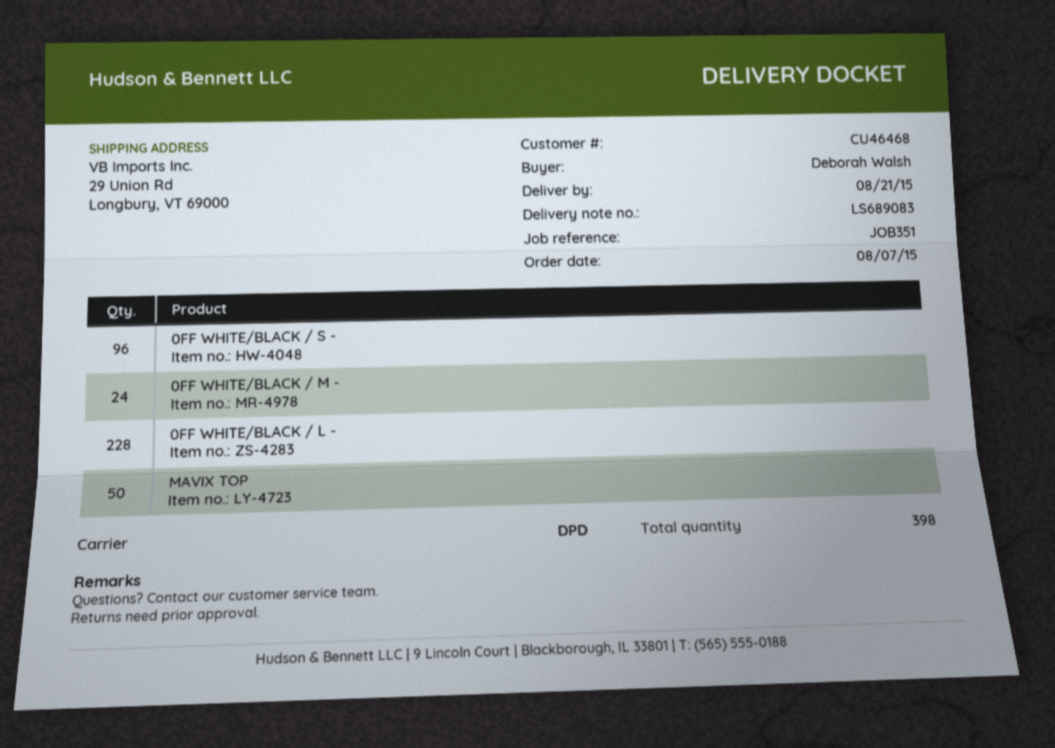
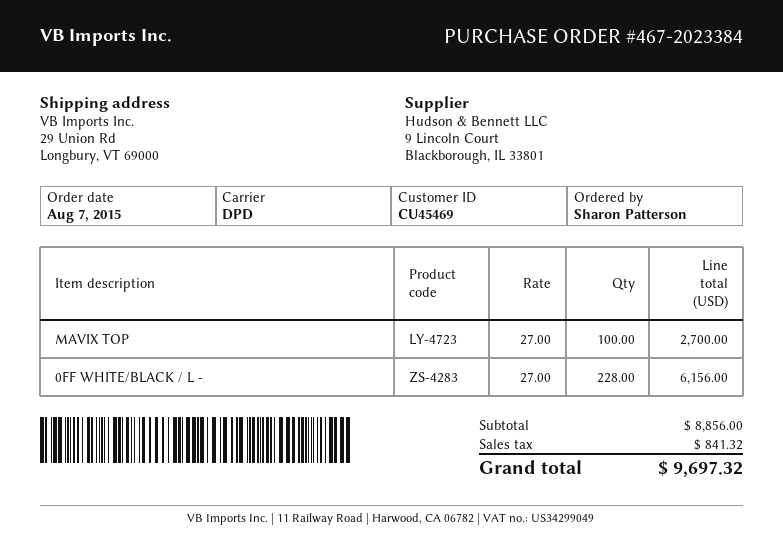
customer number: CU46468 -> CU45469
ordered by: Deborah Walsh -> Sharon Patterson
0FF WHITE/BLACK / S -: 96 -> none
0FF WHITE/BLACK / M -: 24 -> none
MAVIX TOP: 50 -> 100

